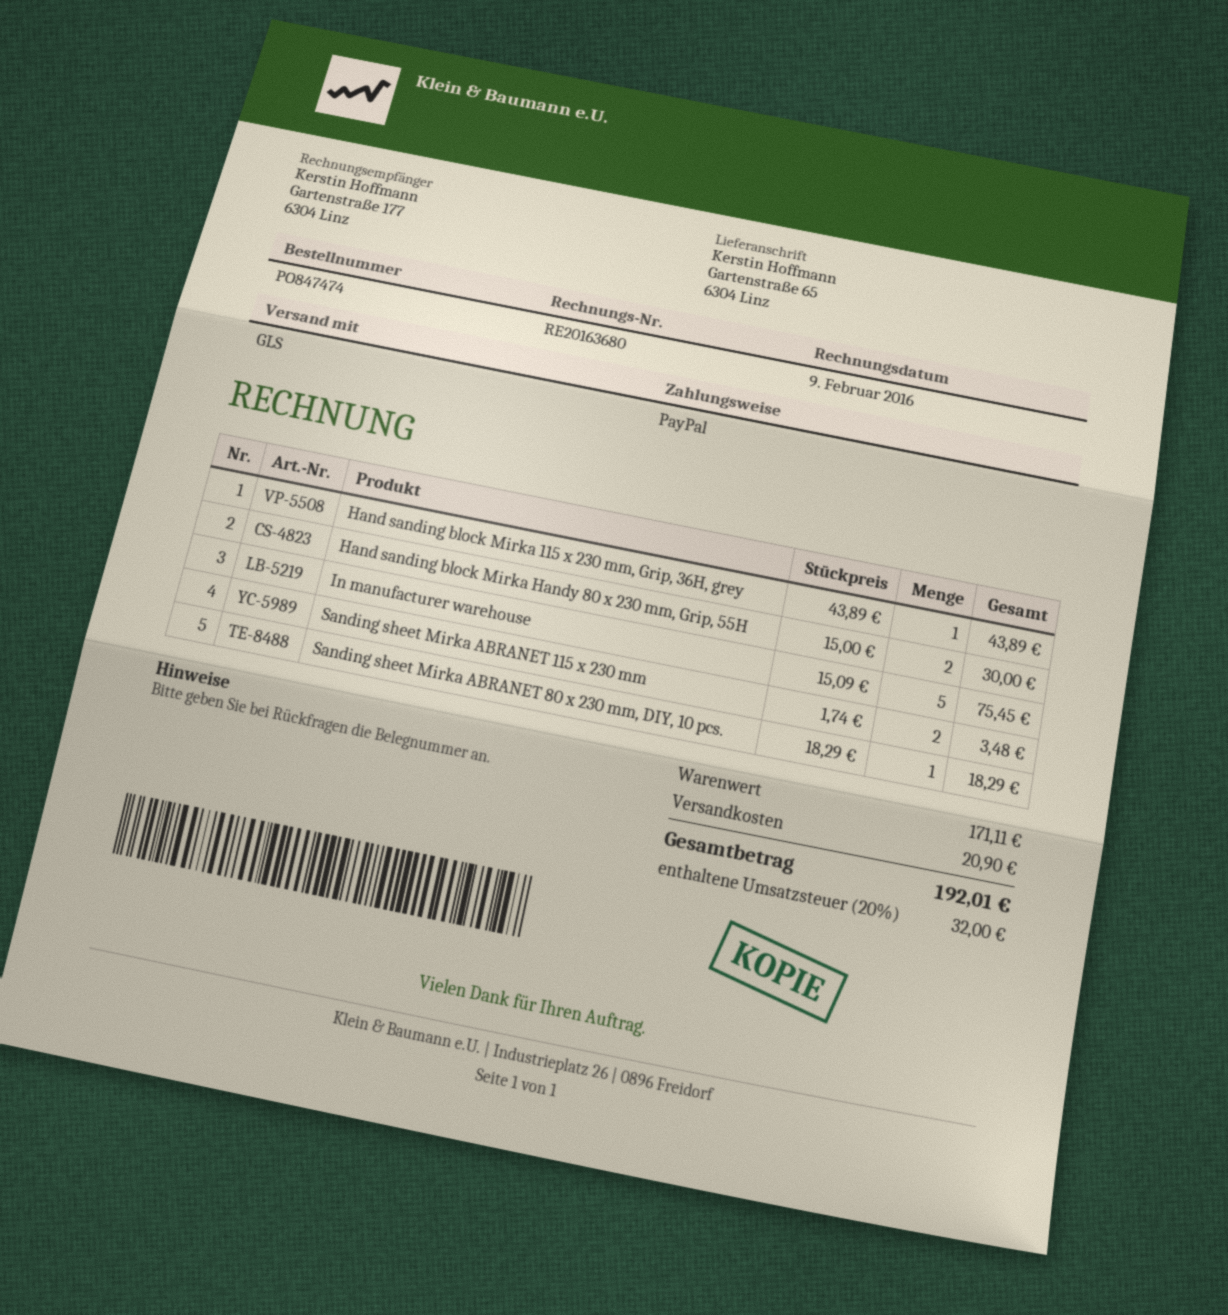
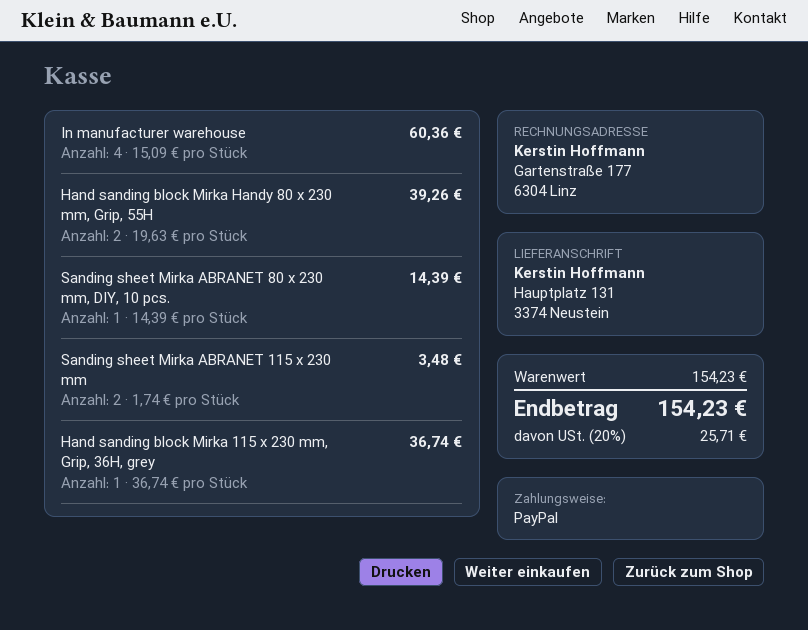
ship to: Gartenstraße 65, 6304 Linz -> Hauptplatz 131, 3374 Neustein
Hand sanding block Mirka 115 x 230 mm, Grip, 36H, grey: 1 x 43.89 = 43.89 -> 1 x 36.74 = 36.74
Hand sanding block Mirka Handy 80 x 230 mm, Grip, 55H: 2 x 15.00 = 30.00 -> 2 x 19.63 = 39.26
In manufacturer warehouse: 5 x 15.09 = 75.45 -> 4 x 15.09 = 60.36
Sanding sheet Mirka ABRANET 80 x 230 mm, DIY, 10 pcs.: 1 x 18.29 = 18.29 -> 1 x 14.39 = 14.39
subtotal: 171.11 -> 154.23
shipping: 20.90 -> none
tax: 20% = 32.00 -> 20% = 25.71
total: 192.01 -> 154.23

